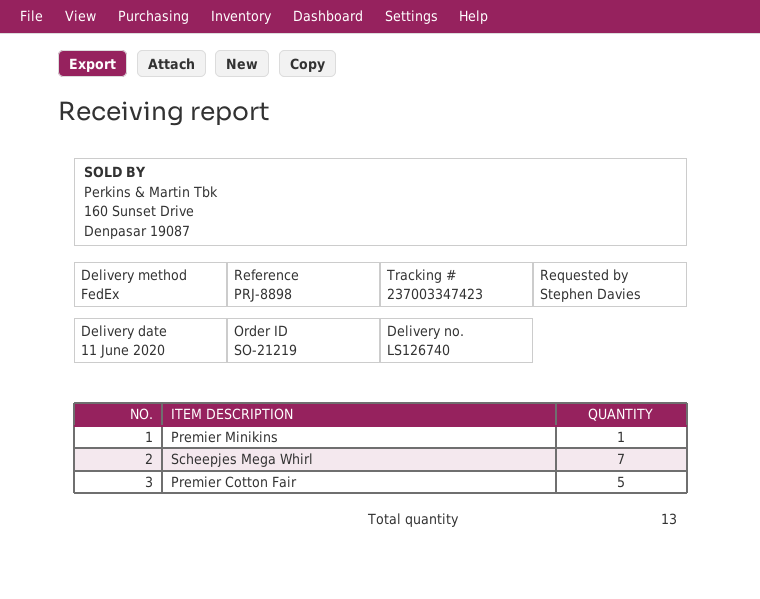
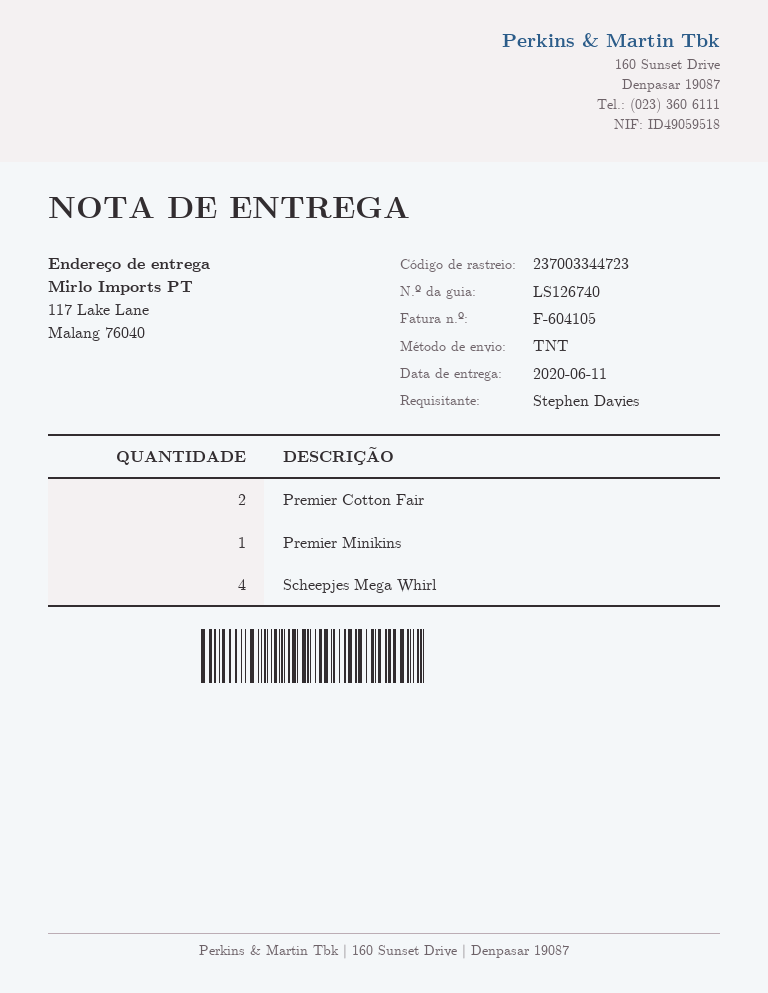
shipping method: FedEx -> TNT
tracking number: 237003347423 -> 237003344723
Scheepjes Mega Whirl: 7 -> 4
Premier Cotton Fair: 5 -> 2

